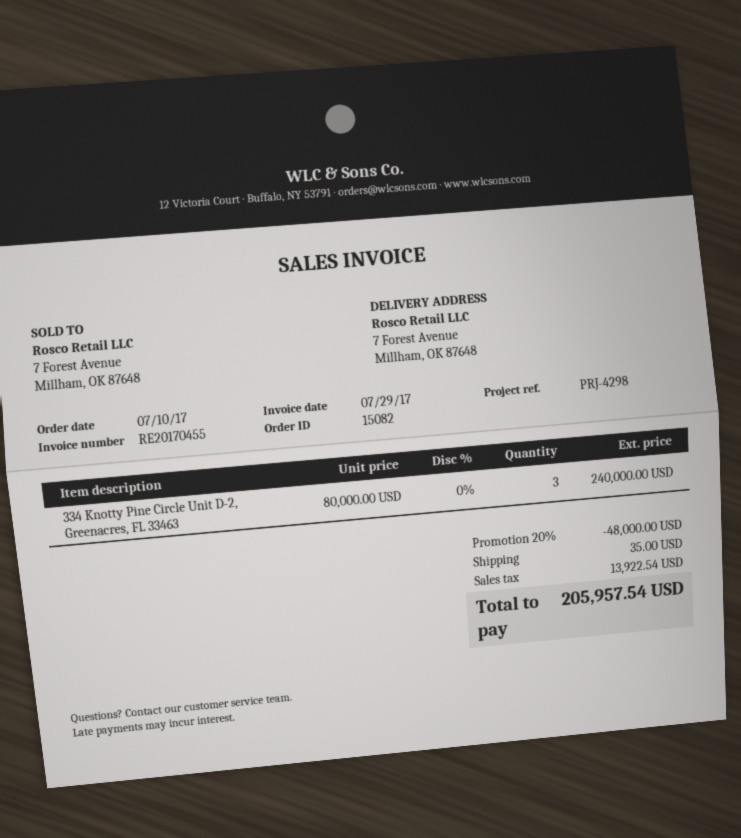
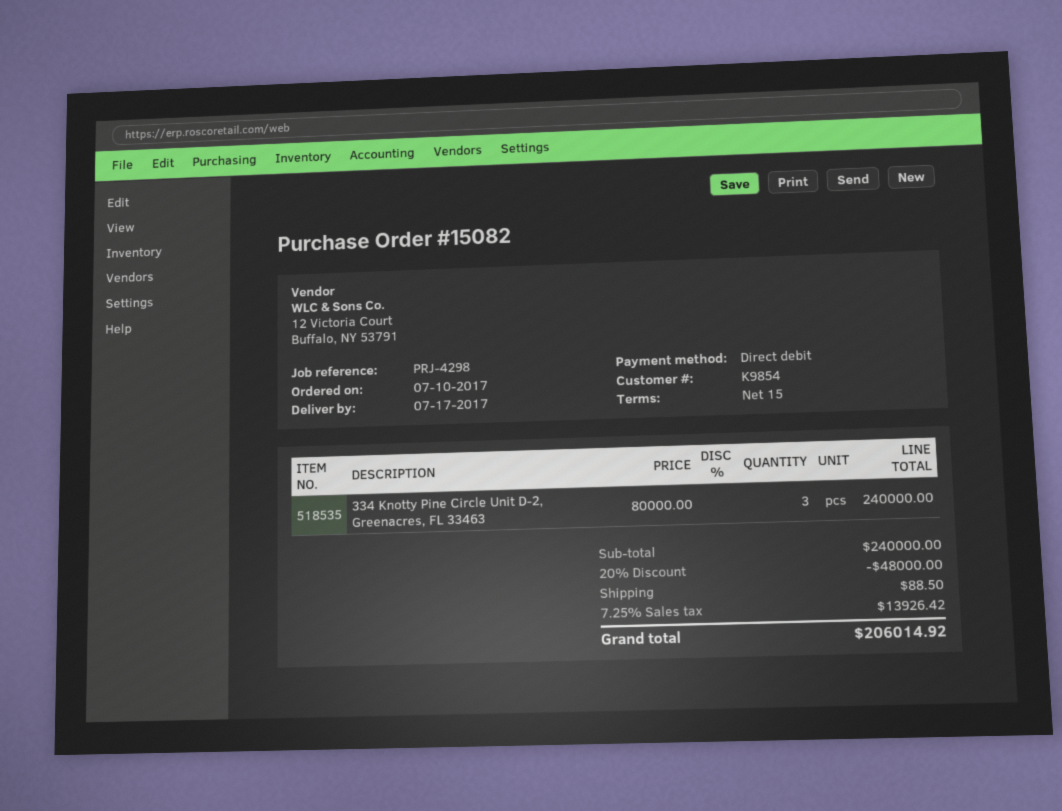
shipping: 35.00 -> 88.50
tax: 13922.54 -> 13926.42
total: 205957.54 -> 206014.92

